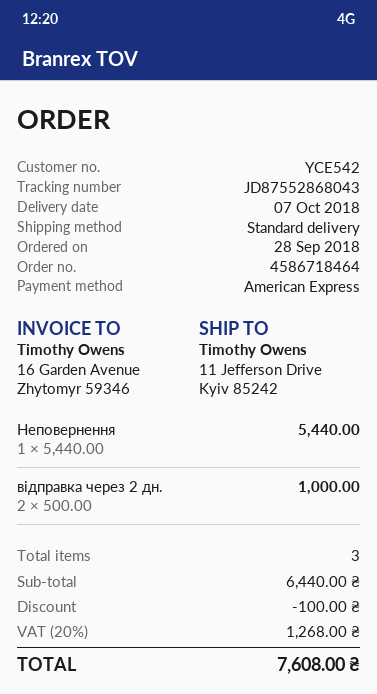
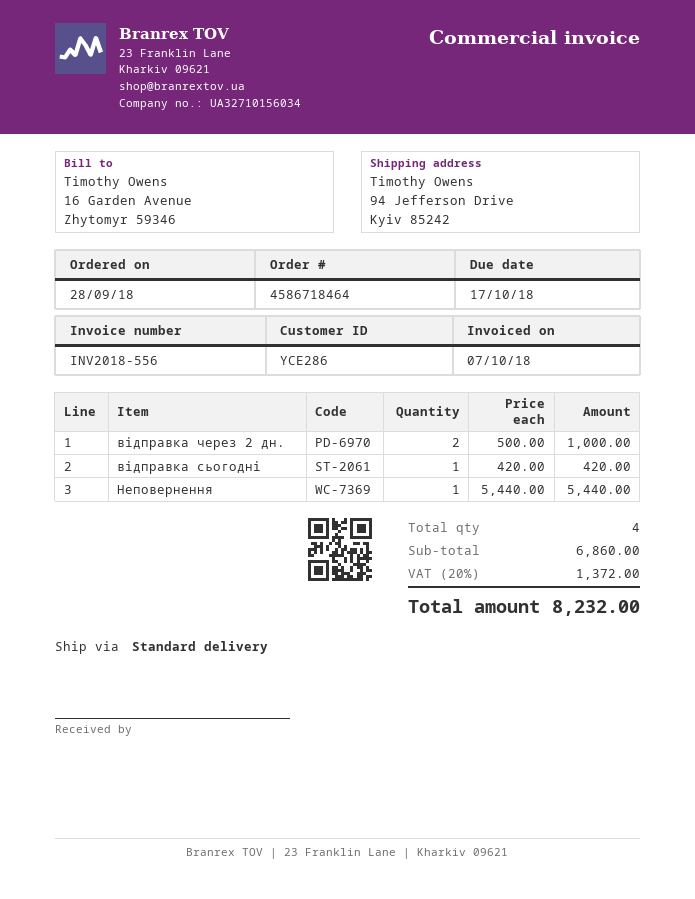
customer number: YCE542 -> YCE286
ship to: 11 Jefferson Drive, Kyiv 85242 -> 94 Jefferson Drive, Kyiv 85242
відправка сьогодні: none -> 1 x 420.00 = 420.00
total quantity: 3 -> 4
subtotal: 6440.00 -> 6860.00
discount: 100.00 -> none
tax: 20% = 1268.00 -> 20% = 1372.00
total: 7608.00 -> 8232.00

